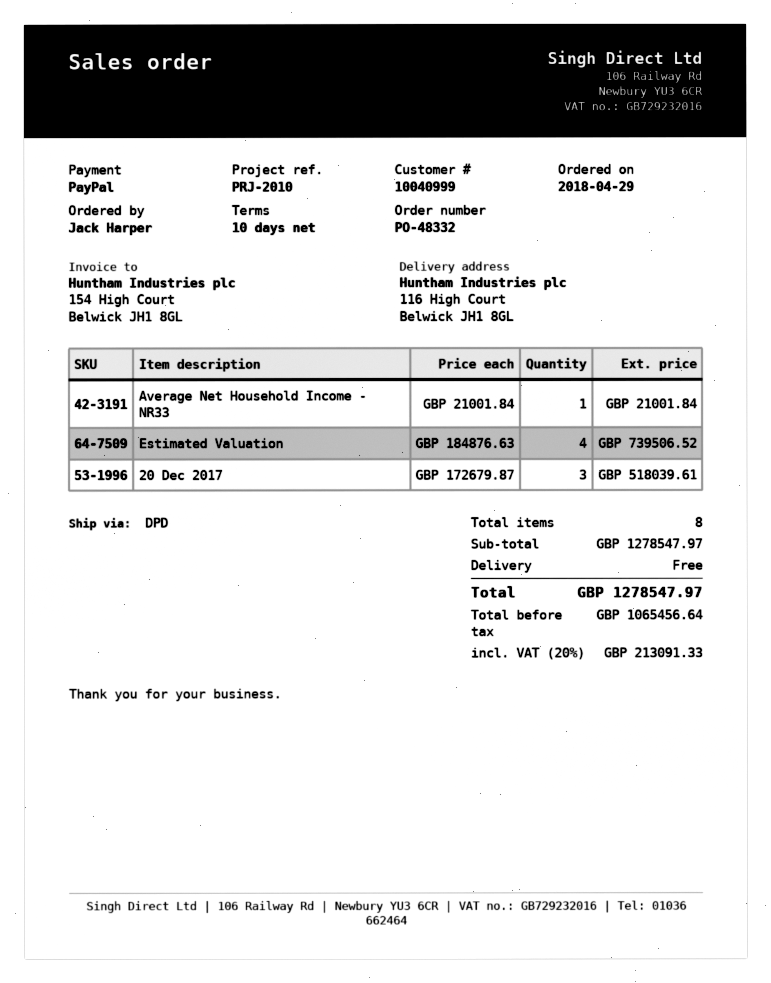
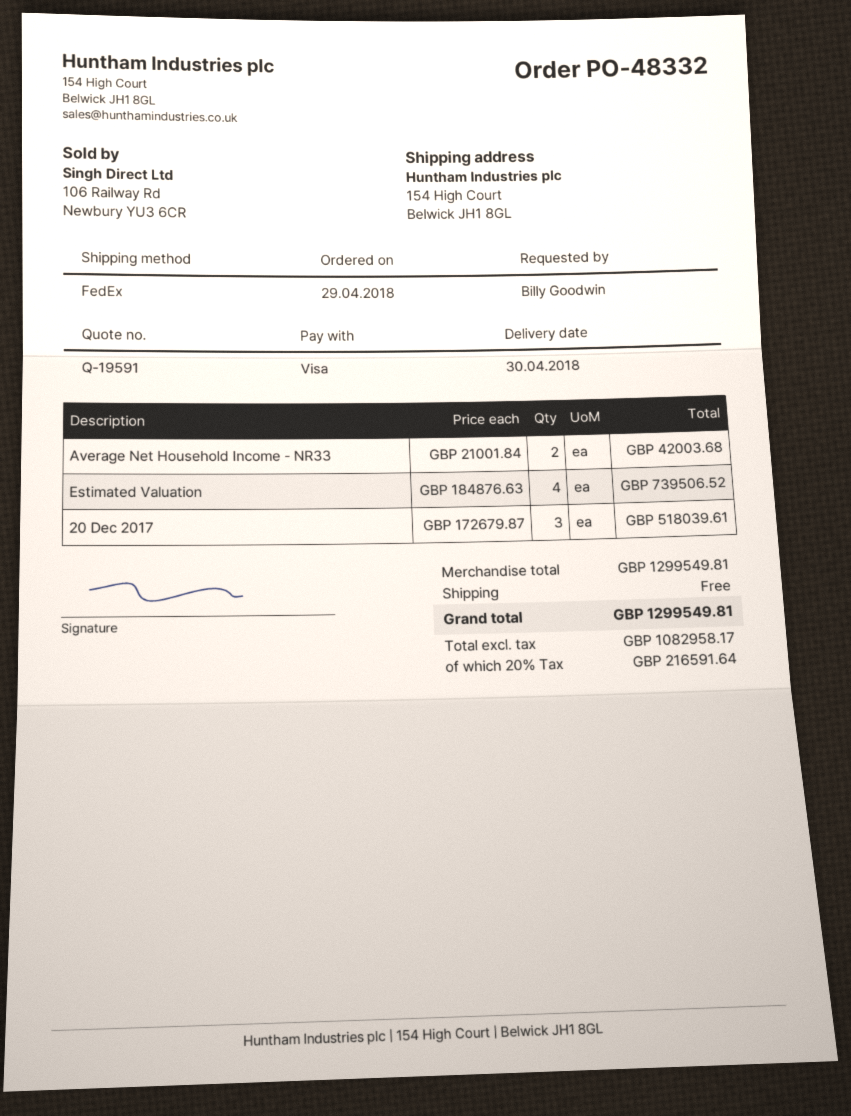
ordered by: Jack Harper -> Billy Goodwin
payment method: PayPal -> Visa
shipping method: DPD -> FedEx
ship to: 116 High Court, Belwick JH1 8GL -> 154 High Court, Belwick JH1 8GL
Average Net Household Income - NR33: 1 x 21001.84 = 21001.84 -> 2 x 21001.84 = 42003.68
subtotal: 1278547.97 -> 1299549.81
net: 1065456.64 -> 1082958.17
tax: 20% = 213091.33 -> 20% = 216591.64
total: 1278547.97 -> 1299549.81

